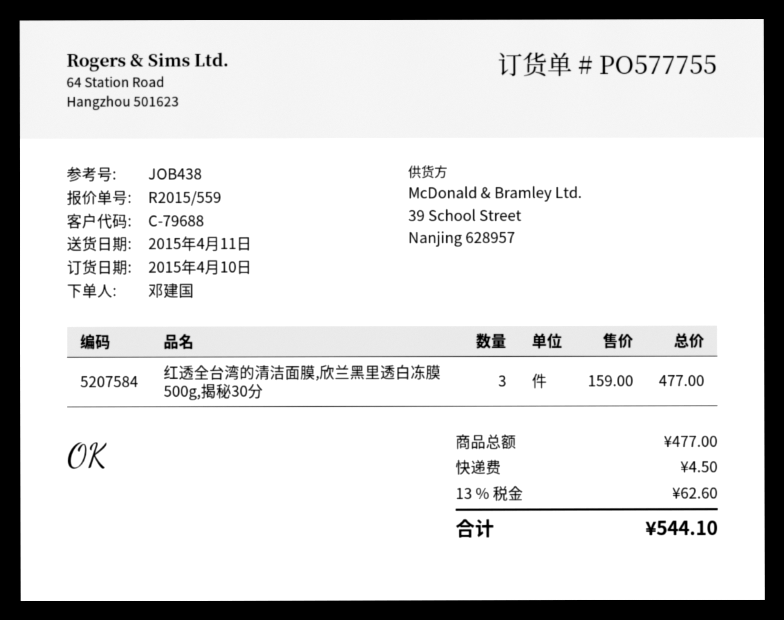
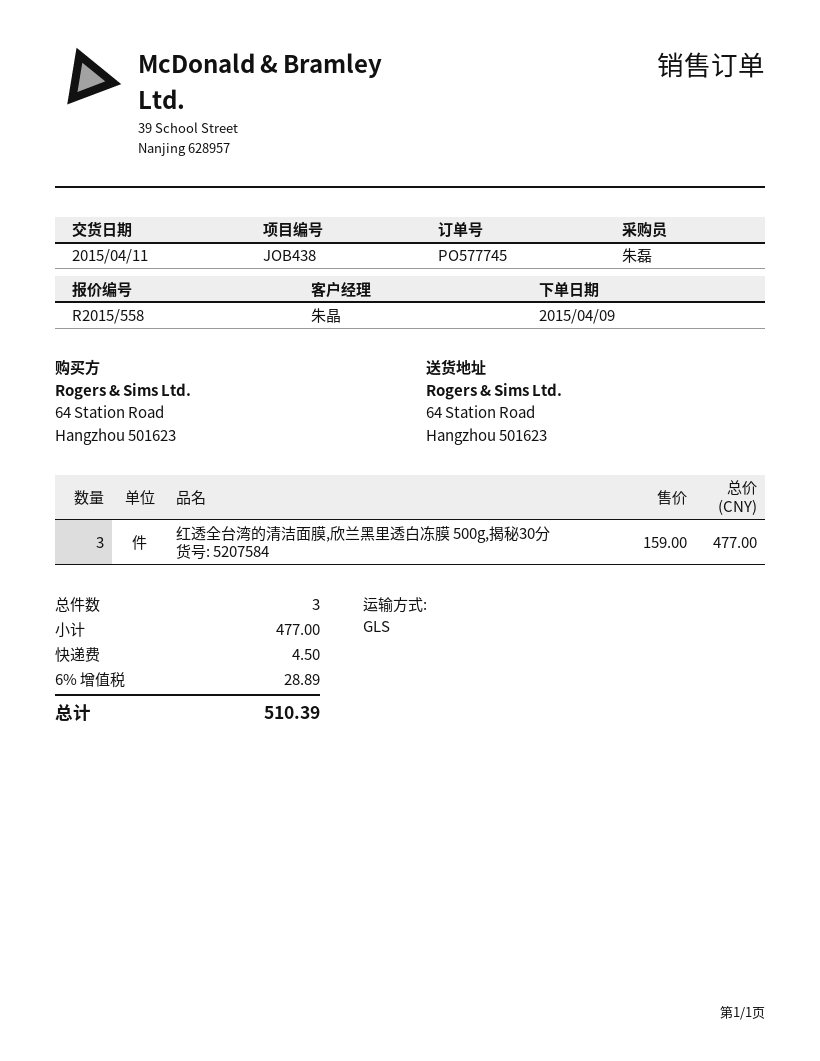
quote number: R2015/559 -> R2015/558
order number: PO577755 -> PO577745
order date: 2015-04-10 -> 2015-04-09
ordered by: 邓建国 -> 朱磊
tax: 13% = 62.60 -> 6% = 28.89
total: 544.10 -> 510.39

